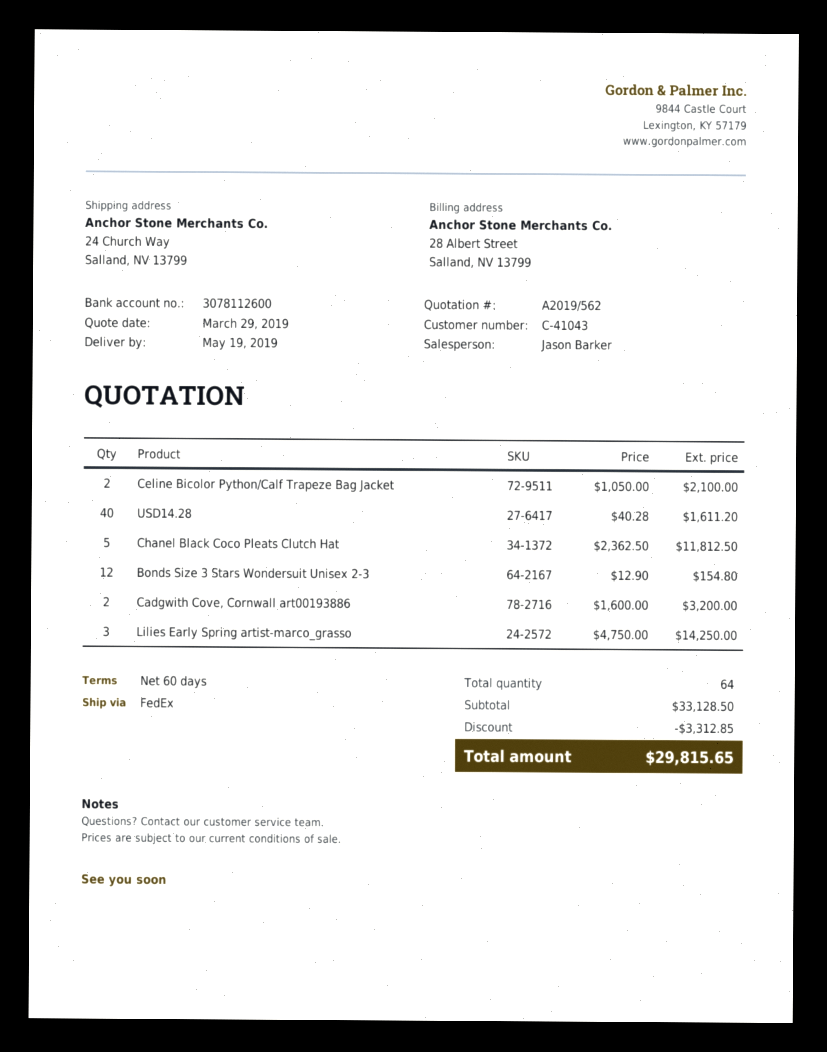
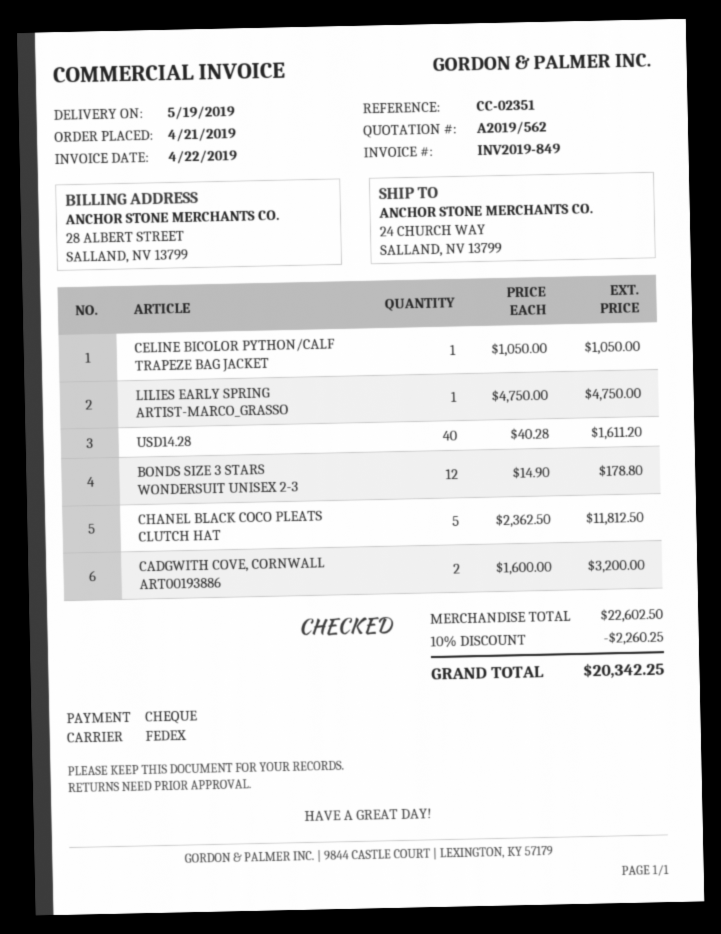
Celine Bicolor Python/Calf Trapeze Bag Jacket: 2 x 1050.00 = 2100.00 -> 1 x 1050.00 = 1050.00
Bonds Size 3 Stars Wondersuit Unisex 2-3: 12 x 12.90 = 154.80 -> 12 x 14.90 = 178.80
Lilies Early Spring artist-marco_grasso: 3 x 4750.00 = 14250.00 -> 1 x 4750.00 = 4750.00
subtotal: 33128.50 -> 22602.50
discount: 3312.85 -> 2260.25
total: 29815.65 -> 20342.25

